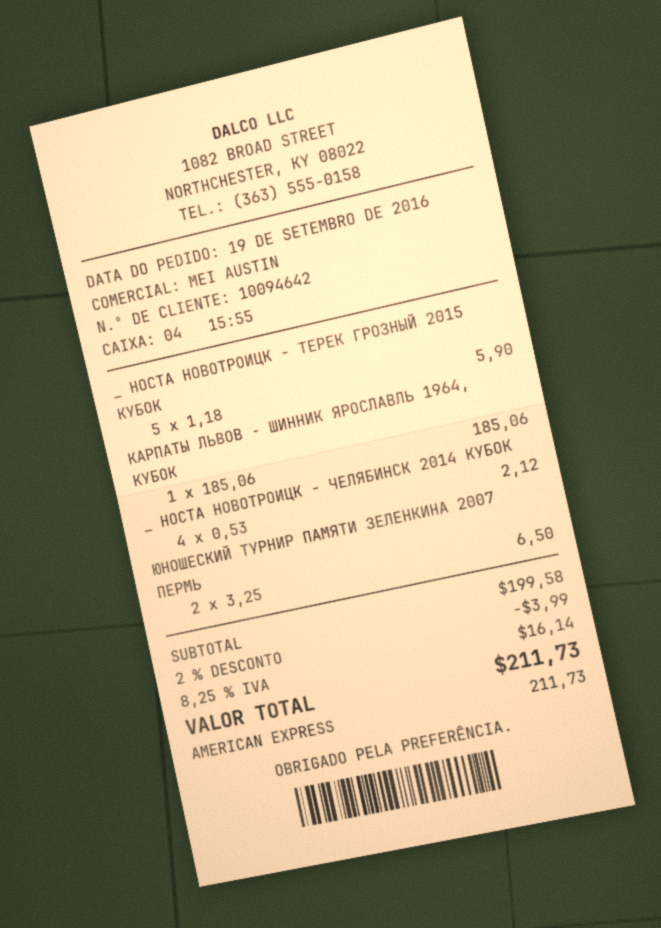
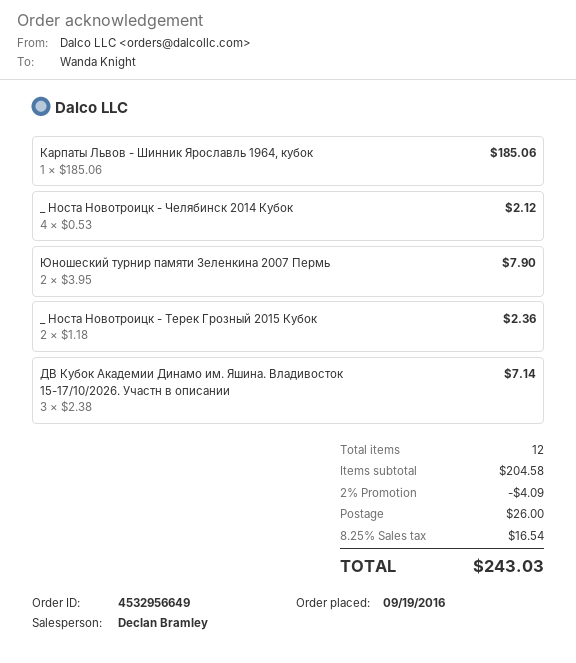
sales rep: MEI AUSTIN -> Declan Bramley
_ НОСТА НОВОТРОИЦК - ТЕРЕК ГРОЗНЫЙ 2015 КУБОК: 5 x 1.18 = 5.90 -> 2 x 1.18 = 2.36
ЮНОШЕСКИЙ ТУРНИР ПАМЯТИ ЗЕЛЕНКИНА 2007 ПЕРМЬ: 2 x 3.25 = 6.50 -> 2 x 3.95 = 7.90
ДВ Кубок Академии Динамо им. Яшина. Владивосток 15-17/10/2026. Участн в описании: none -> 3 x 2.38 = 7.14
subtotal: 199.58 -> 204.58
discount: 2% = 3.99 -> 2% = 4.09
shipping: none -> 26.00
tax: 8.25% = 16.14 -> 8.25% = 16.54
total: 211.73 -> 243.03

